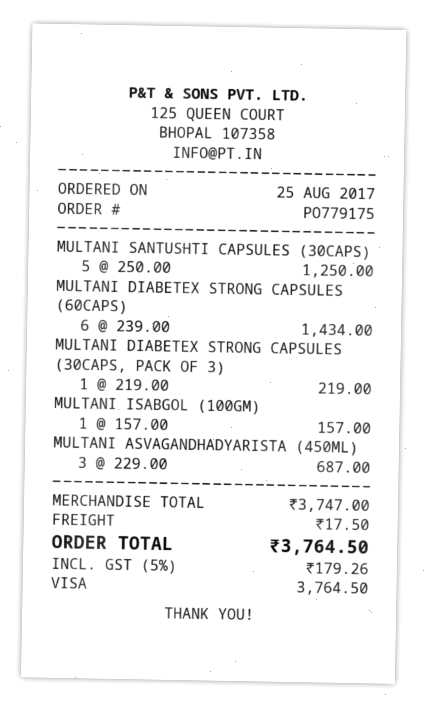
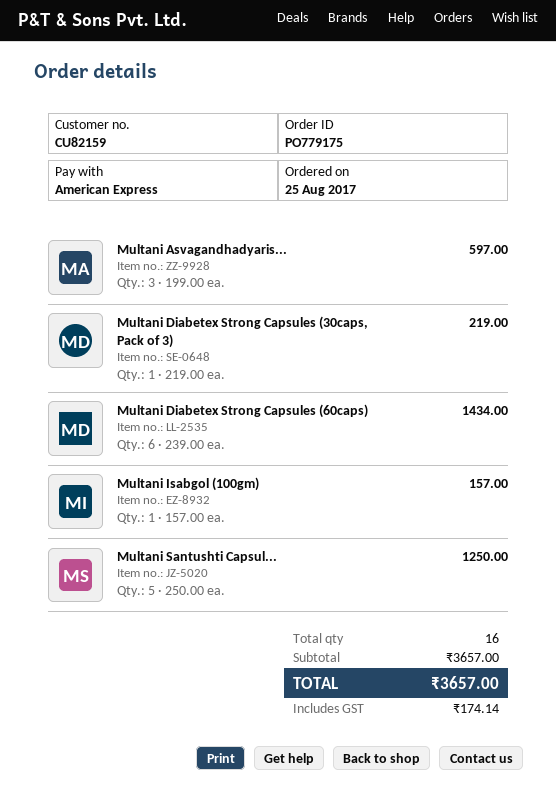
payment method: Visa -> American Express
MULTANI ASVAGANDHADYARISTA (450ML): 3 x 229.00 = 687.00 -> 3 x 199.00 = 597.00
subtotal: 3747.00 -> 3657.00
shipping: 17.50 -> none
tax: 179.26 -> 174.14
total: 3764.50 -> 3657.00

